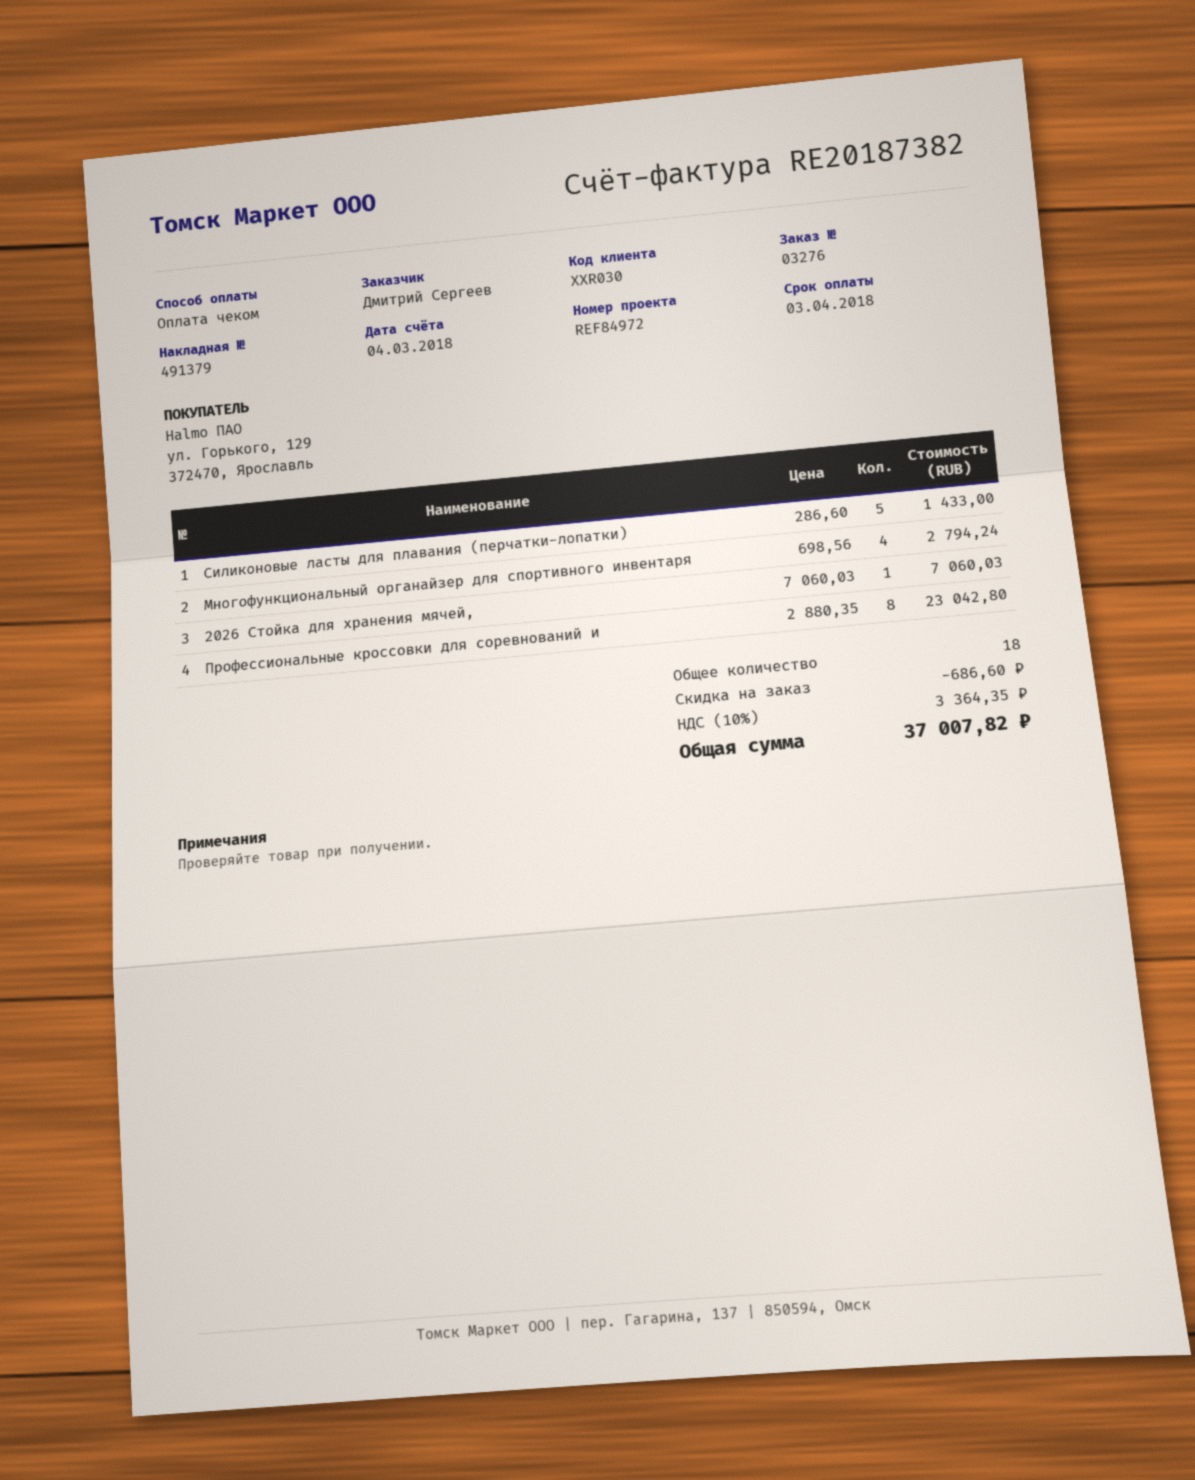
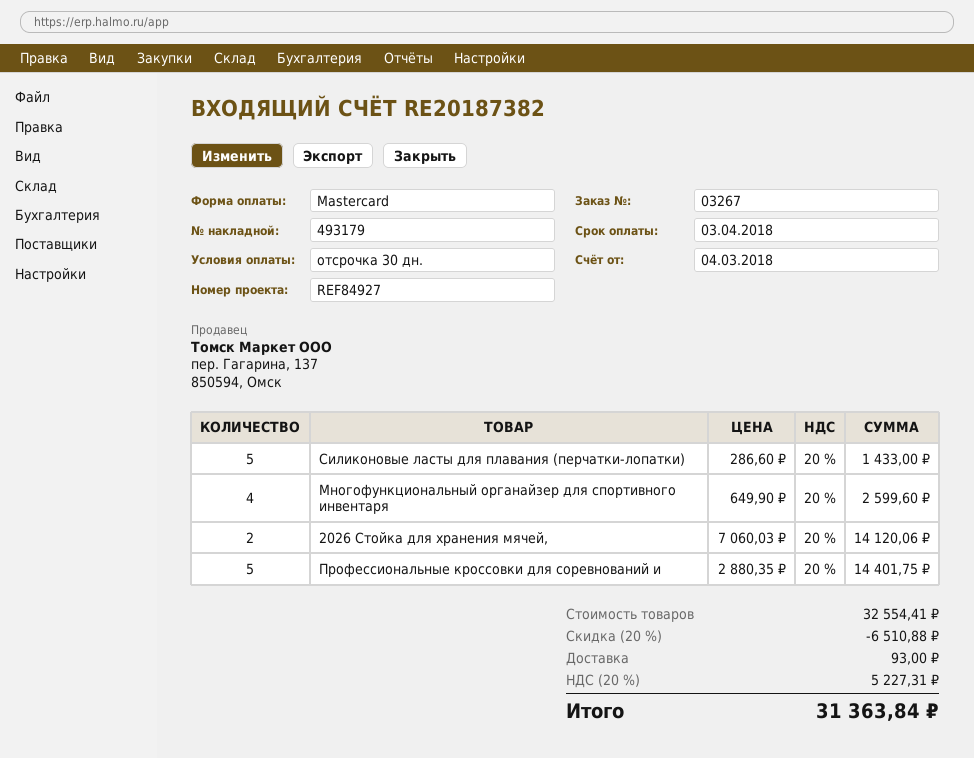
order number: 03276 -> 03267
delivery note number: 491379 -> 493179
reference: REF84972 -> REF84927
payment method: cheque -> Mastercard
Многофункциональный органайзер для спортивного инвентаря: 4 x 698.56 = 2794.24 -> 4 x 649.90 = 2599.60
2026 Стойка для хранения мячей,: 1 x 7060.03 = 7060.03 -> 2 x 7060.03 = 14120.06
Профессиональные кроссовки для соревнований и: 8 x 2880.35 = 23042.80 -> 5 x 2880.35 = 14401.75
discount: 686.60 -> 6510.88
shipping: none -> 93.00
tax: 10% = 3364.35 -> 20% = 5227.31
total: 37007.82 -> 31363.84

